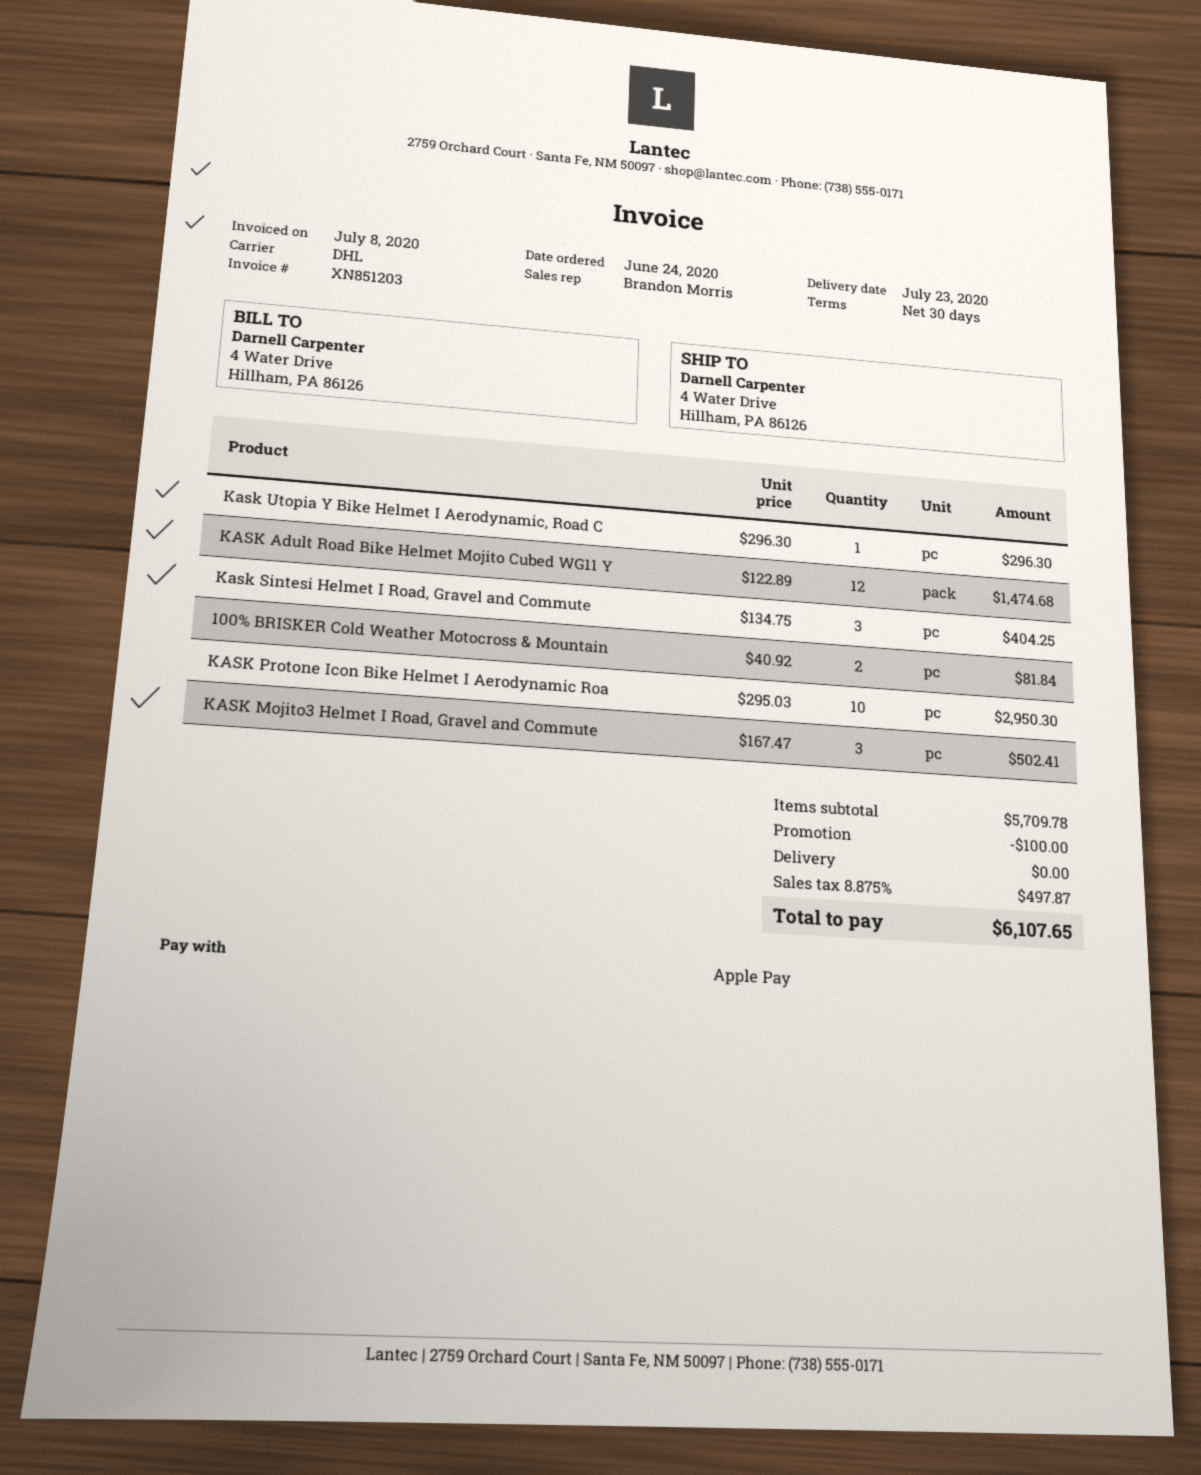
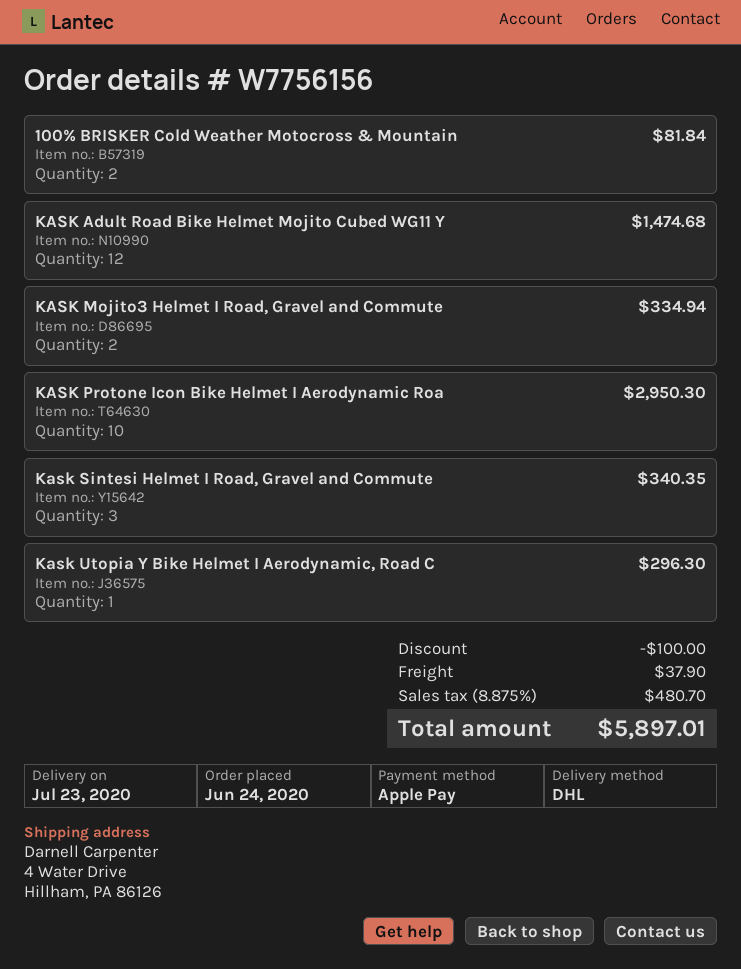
Kask Sintesi Helmet I Road, Gravel and Commute: 3 for 404.25 -> 3 for 340.35
KASK Mojito3 Helmet I Road, Gravel and Commute: 3 for 502.41 -> 2 for 334.94
shipping: 0.00 -> 37.90
tax: 8.875% = 497.87 -> 8.875% = 480.70
total: 6107.65 -> 5897.01

